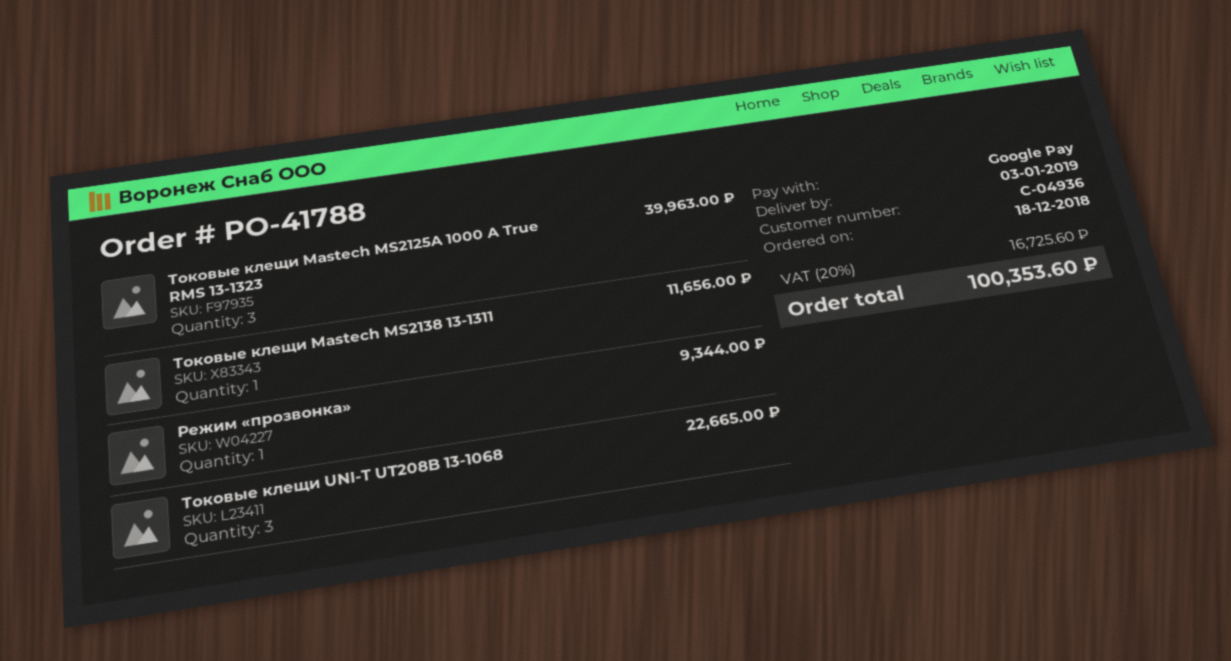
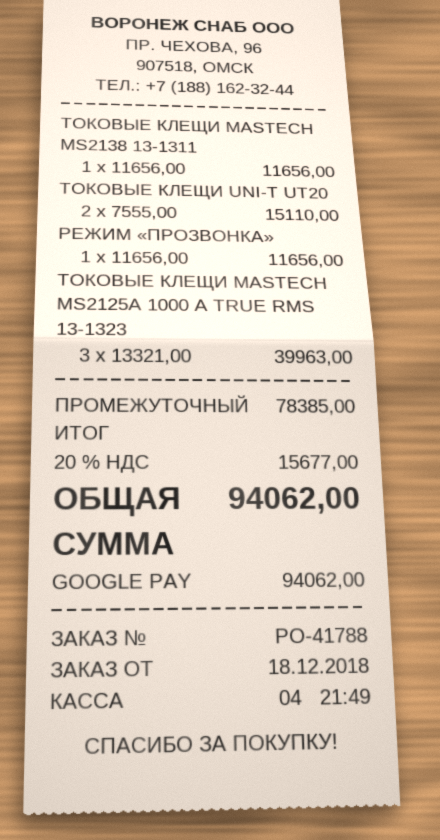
Режим «прозвонка»: 1 for 9344.00 -> 1 for 11656.00
Токовые клещи UNI-T UT208B 13-1068: 3 for 22665.00 -> 2 for 15110.00
tax: 20% = 16725.60 -> 20% = 15677.00
total: 100353.60 -> 94062.00

